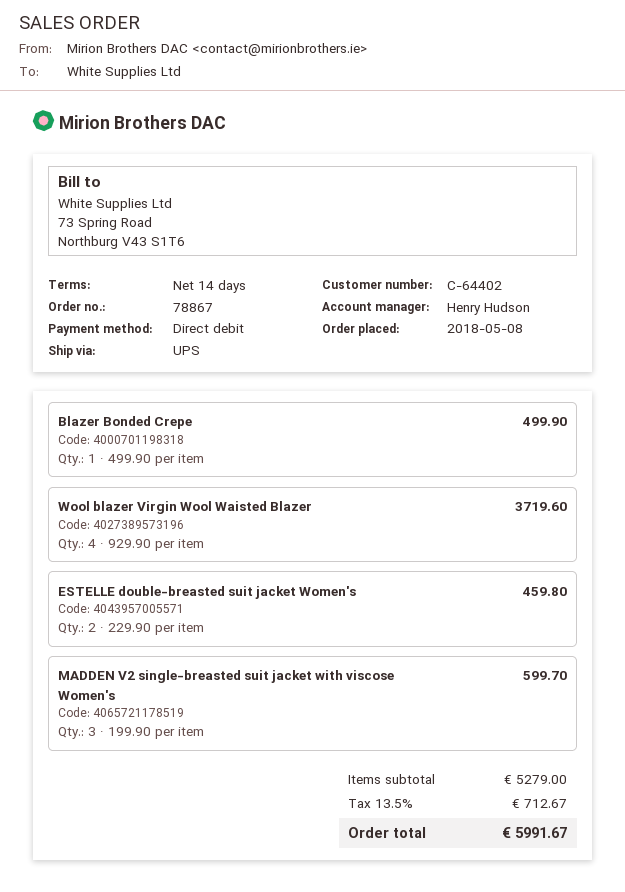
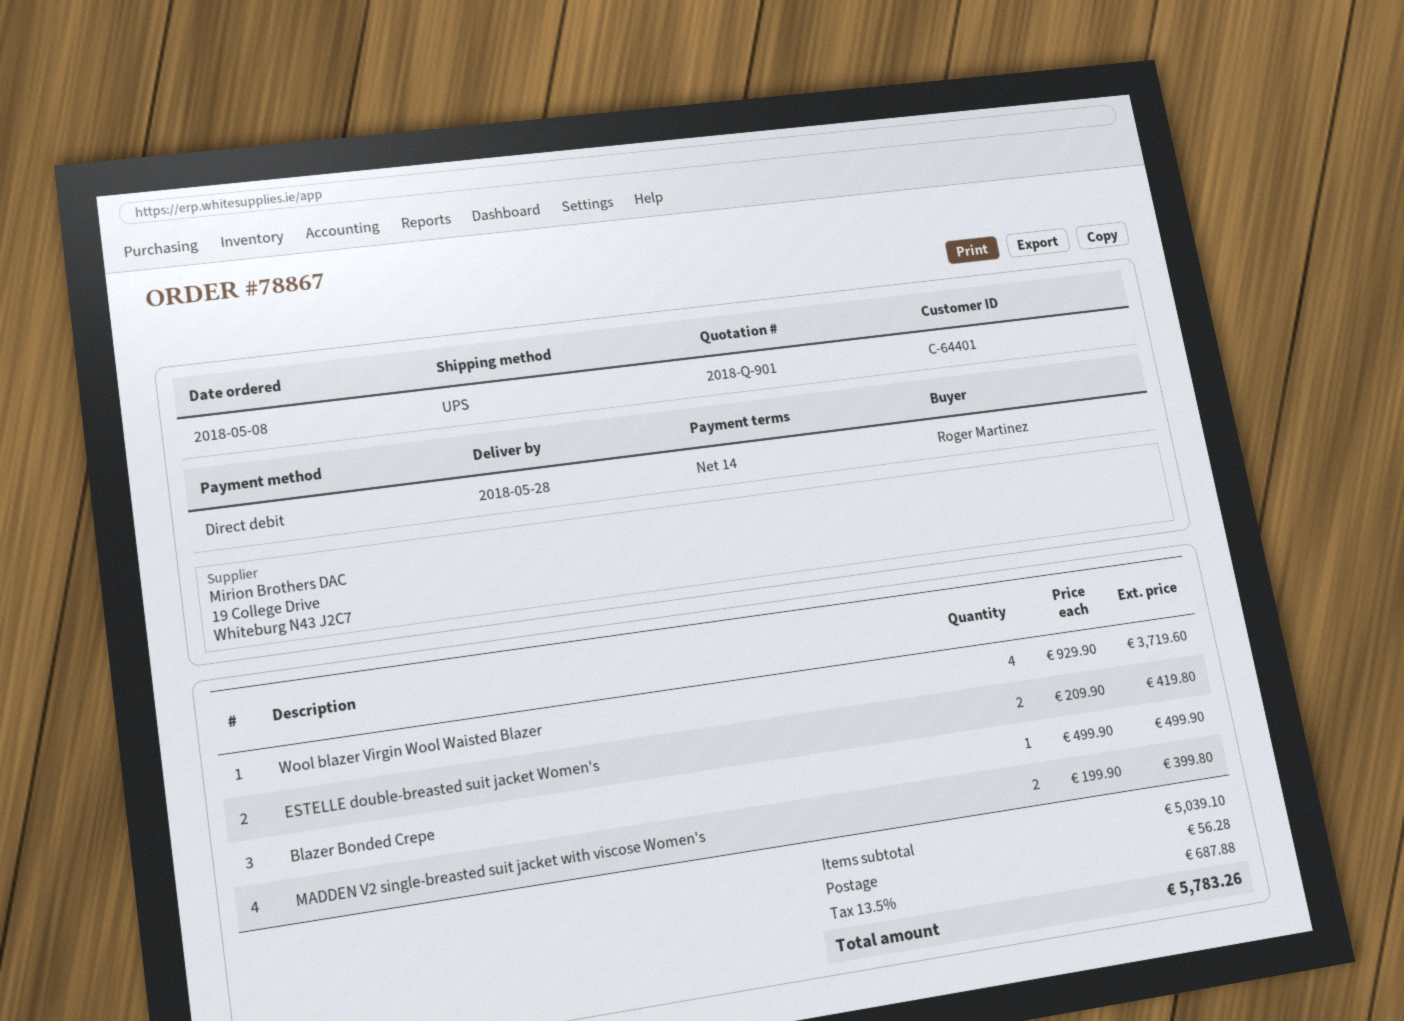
customer number: C-64402 -> C-64401
ESTELLE double-breasted suit jacket Women's: 2 x 229.90 = 459.80 -> 2 x 209.90 = 419.80
MADDEN V2 single-breasted suit jacket with viscose Women's: 3 x 199.90 = 599.70 -> 2 x 199.90 = 399.80
subtotal: 5279.00 -> 5039.10
shipping: none -> 56.28
tax: 13.5% = 712.67 -> 13.5% = 687.88
total: 5991.67 -> 5783.26

